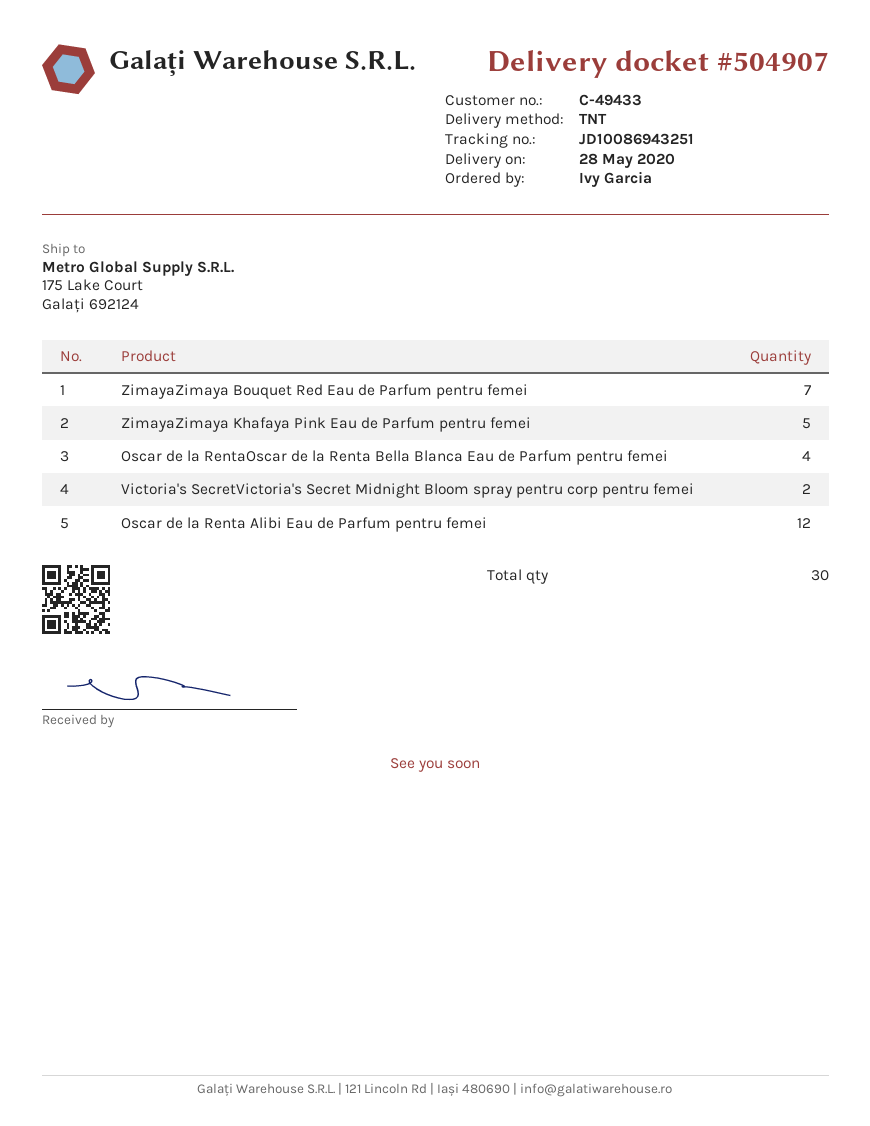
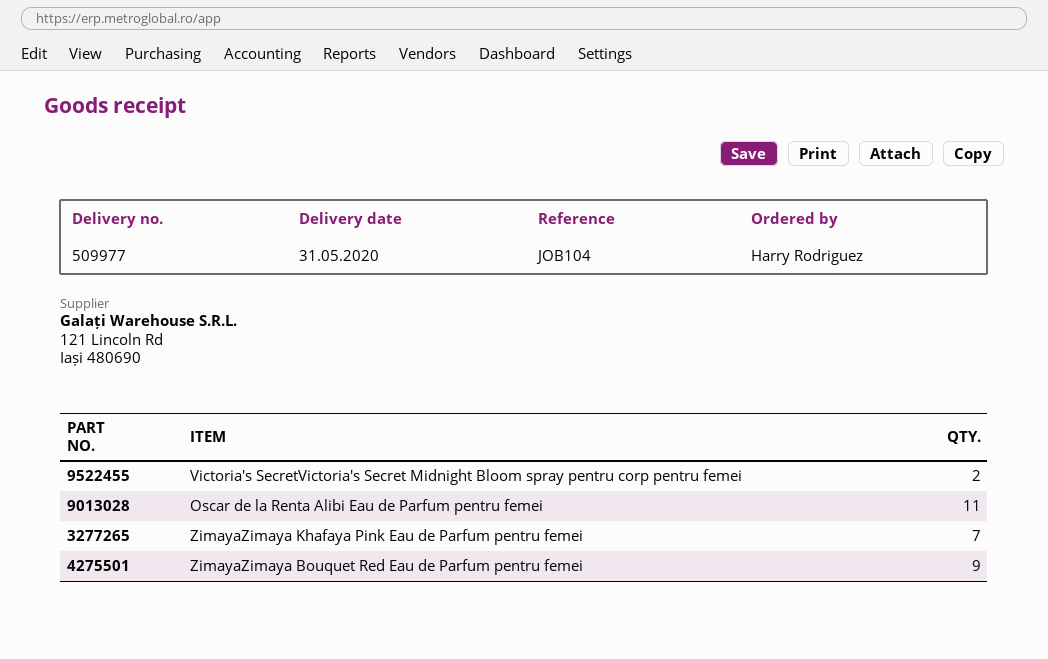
delivery note number: 504907 -> 509977
delivery date: 2020-05-28 -> 2020-05-31
ordered by: Ivy Garcia -> Harry Rodriguez
ZimayaZimaya Bouquet Red Eau de Parfum pentru femei: 7 -> 9
ZimayaZimaya Khafaya Pink Eau de Parfum pentru femei: 5 -> 7
Oscar de la RentaOscar de la Renta Bella Blanca Eau de Parfum pentru femei: 4 -> none
Oscar de la Renta Alibi Eau de Parfum pentru femei: 12 -> 11

